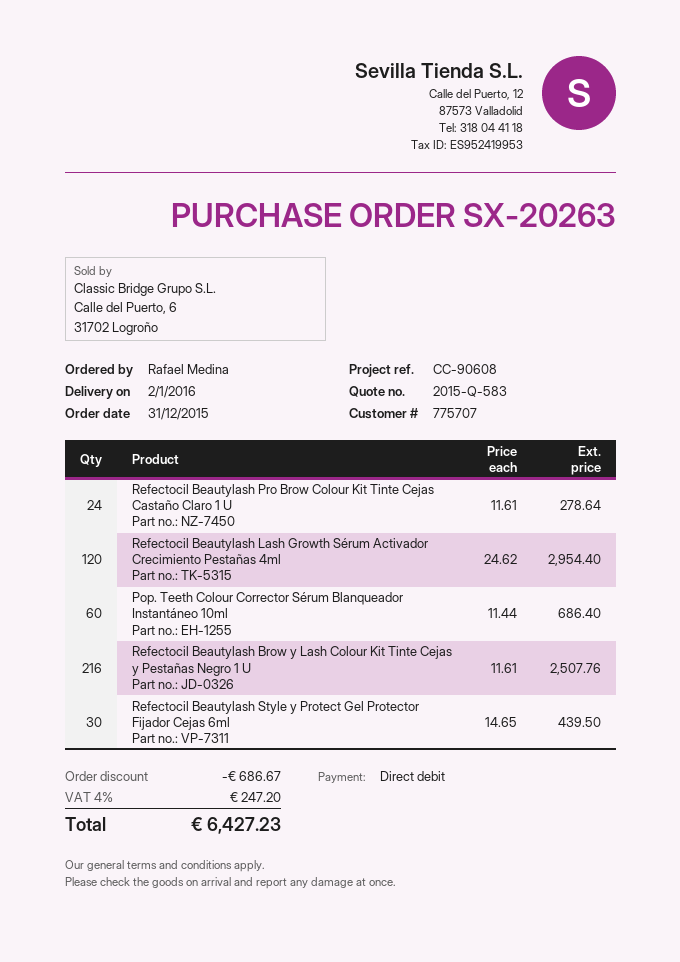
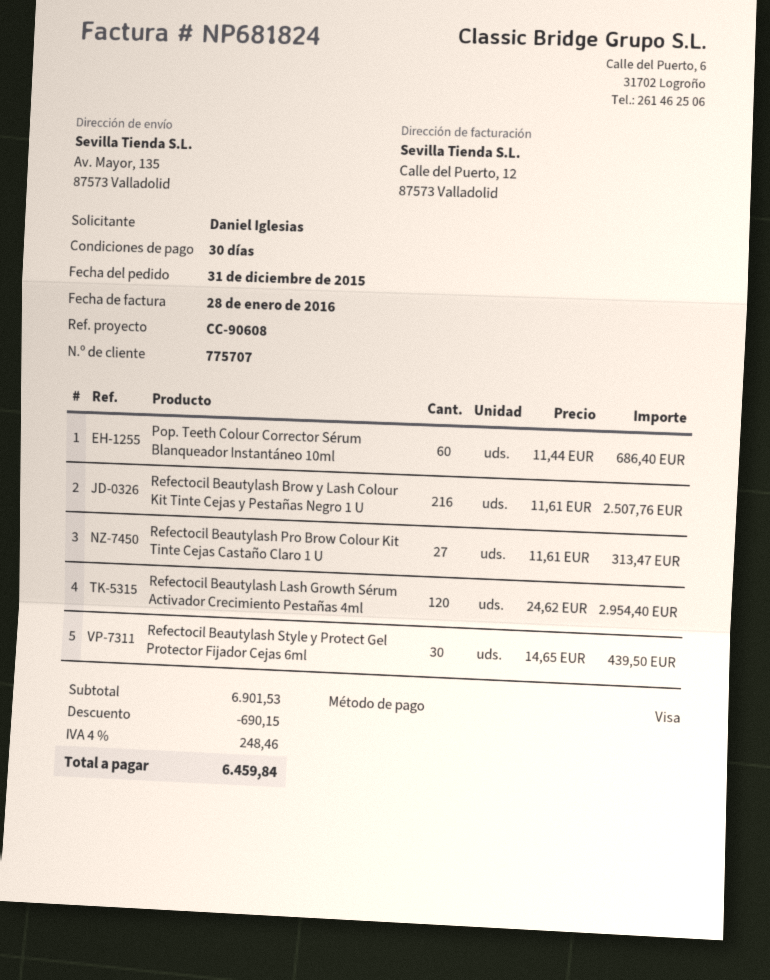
ordered by: Rafael Medina -> Daniel Iglesias
payment method: direct debit -> Visa
Refectocil Beautylash Pro Brow Colour Kit Tinte Cejas Castaño Claro 1 U: 24 x 11.61 = 278.64 -> 27 x 11.61 = 313.47
discount: 686.67 -> 690.15
tax: 4% = 247.20 -> 4% = 248.46
total: 6427.23 -> 6459.84

